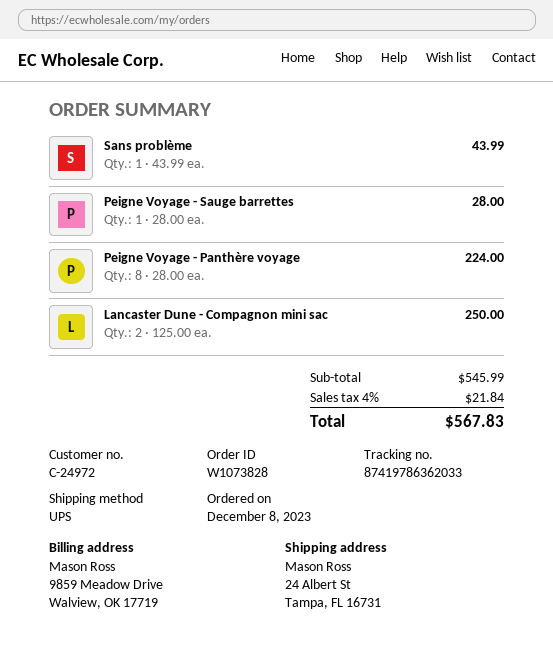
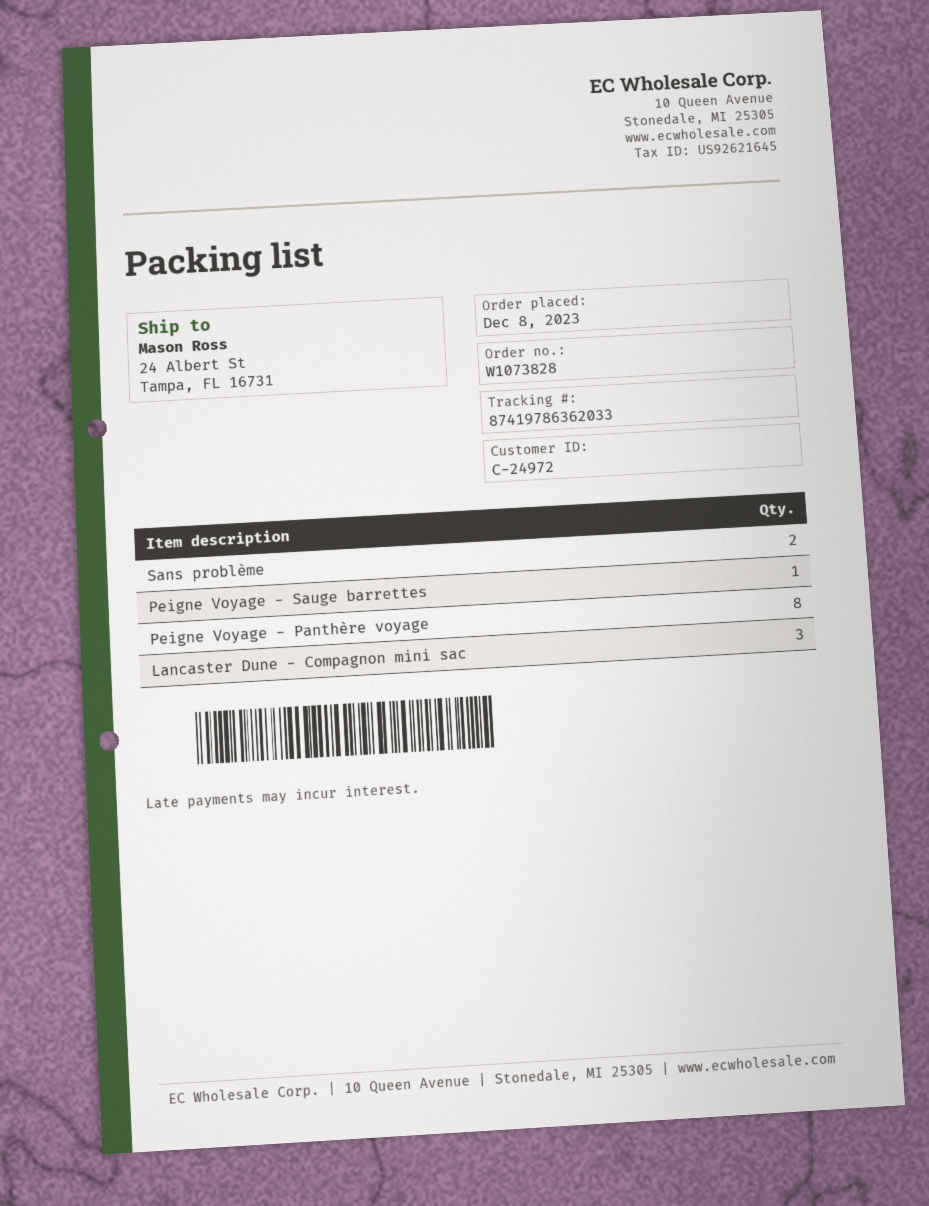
Sans problème: 1 -> 2
Lancaster Dune - Compagnon mini sac: 2 -> 3

